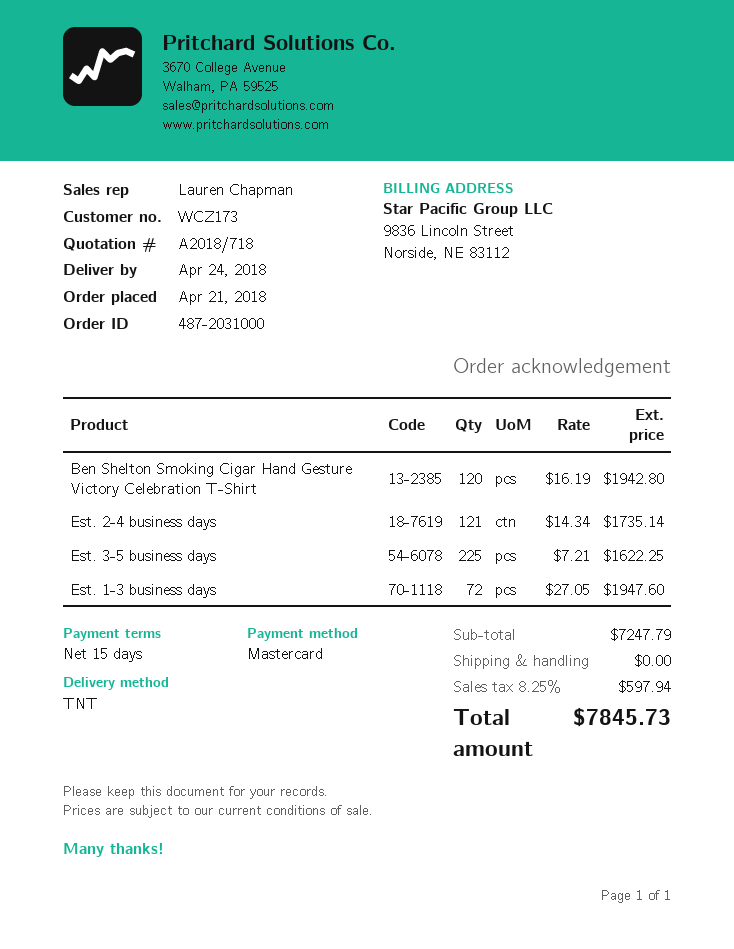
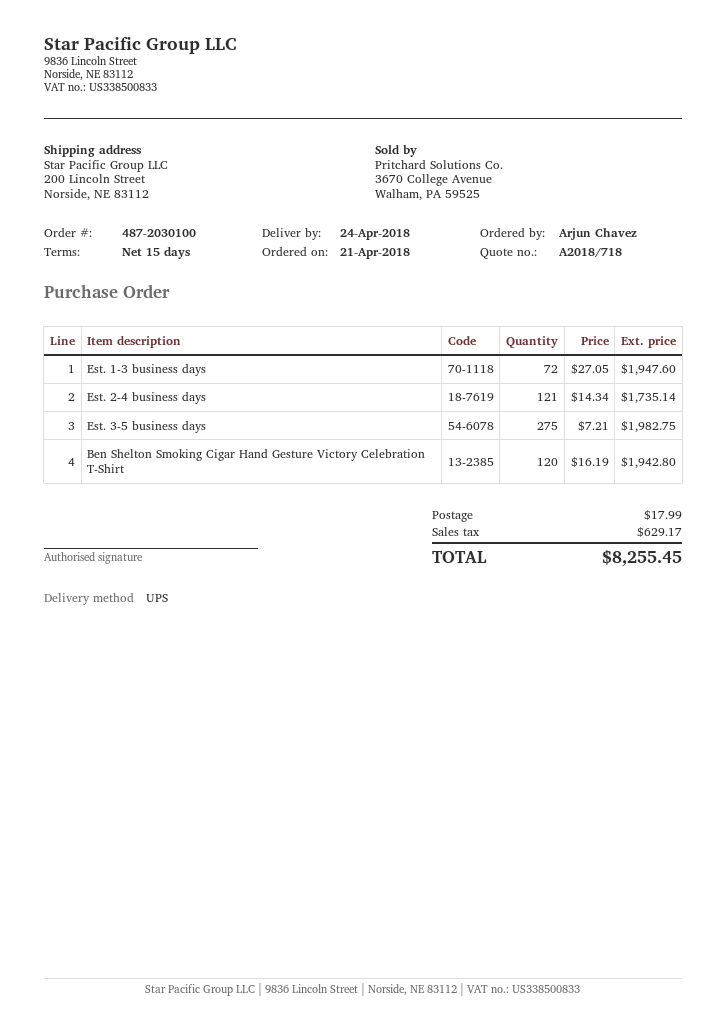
order number: 487-2031000 -> 487-2030100
shipping method: TNT -> UPS
Est. 3-5 business days: 225 x 7.21 = 1622.25 -> 275 x 7.21 = 1982.75
shipping: 0.00 -> 17.99
tax: 597.94 -> 629.17
total: 7845.73 -> 8255.45

